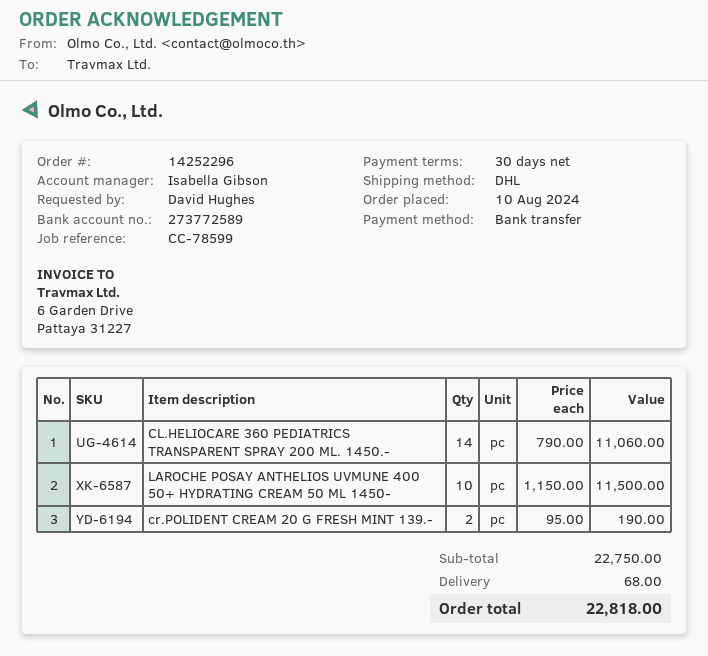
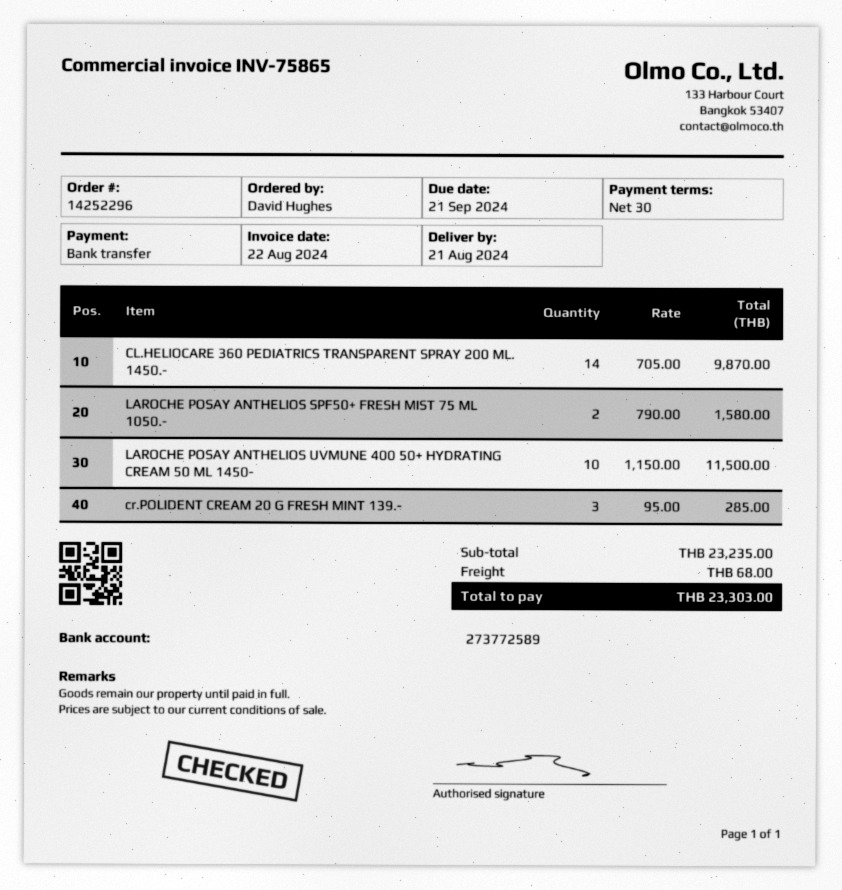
CL.HELIOCARE 360 PEDIATRICS TRANSPARENT SPRAY 200 ML. 1450.-: 14 x 790.00 = 11060.00 -> 14 x 705.00 = 9870.00
cr.POLIDENT CREAM 20 G FRESH MINT 139.-: 2 x 95.00 = 190.00 -> 3 x 95.00 = 285.00
LAROCHE POSAY ANTHELIOS SPF50+ FRESH MIST 75 ML 1050.-: none -> 2 x 790.00 = 1580.00
subtotal: 22750.00 -> 23235.00
total: 22818.00 -> 23303.00

